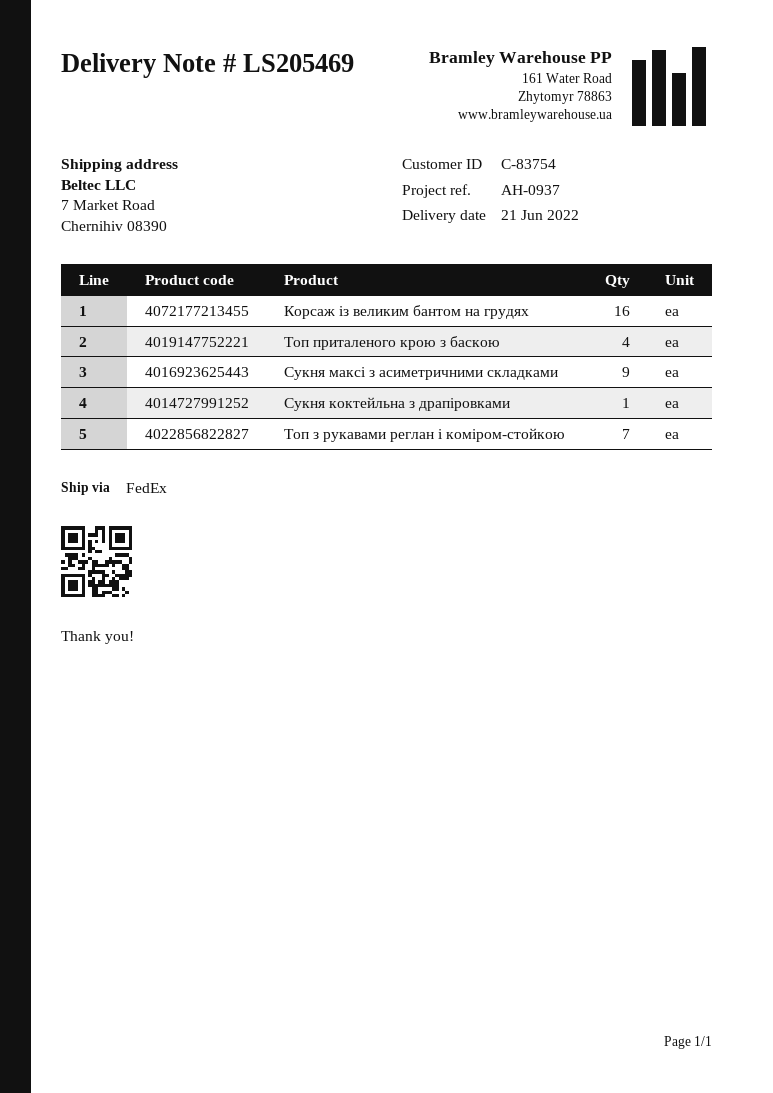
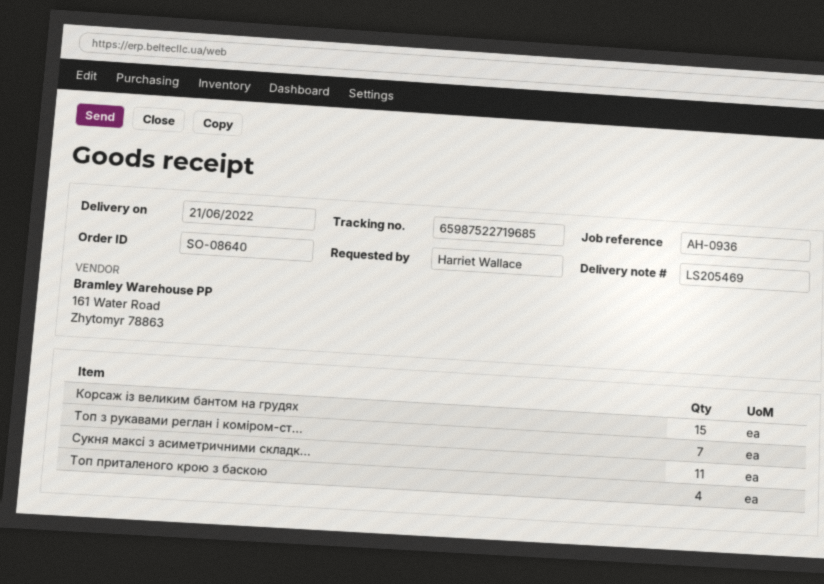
reference: AH-0937 -> AH-0936
Корсаж із великим бантом на грудях: 16 -> 15
Сукня максі з асиметричними складками: 9 -> 11
Сукня коктейльна з драпіровками: 1 -> none

